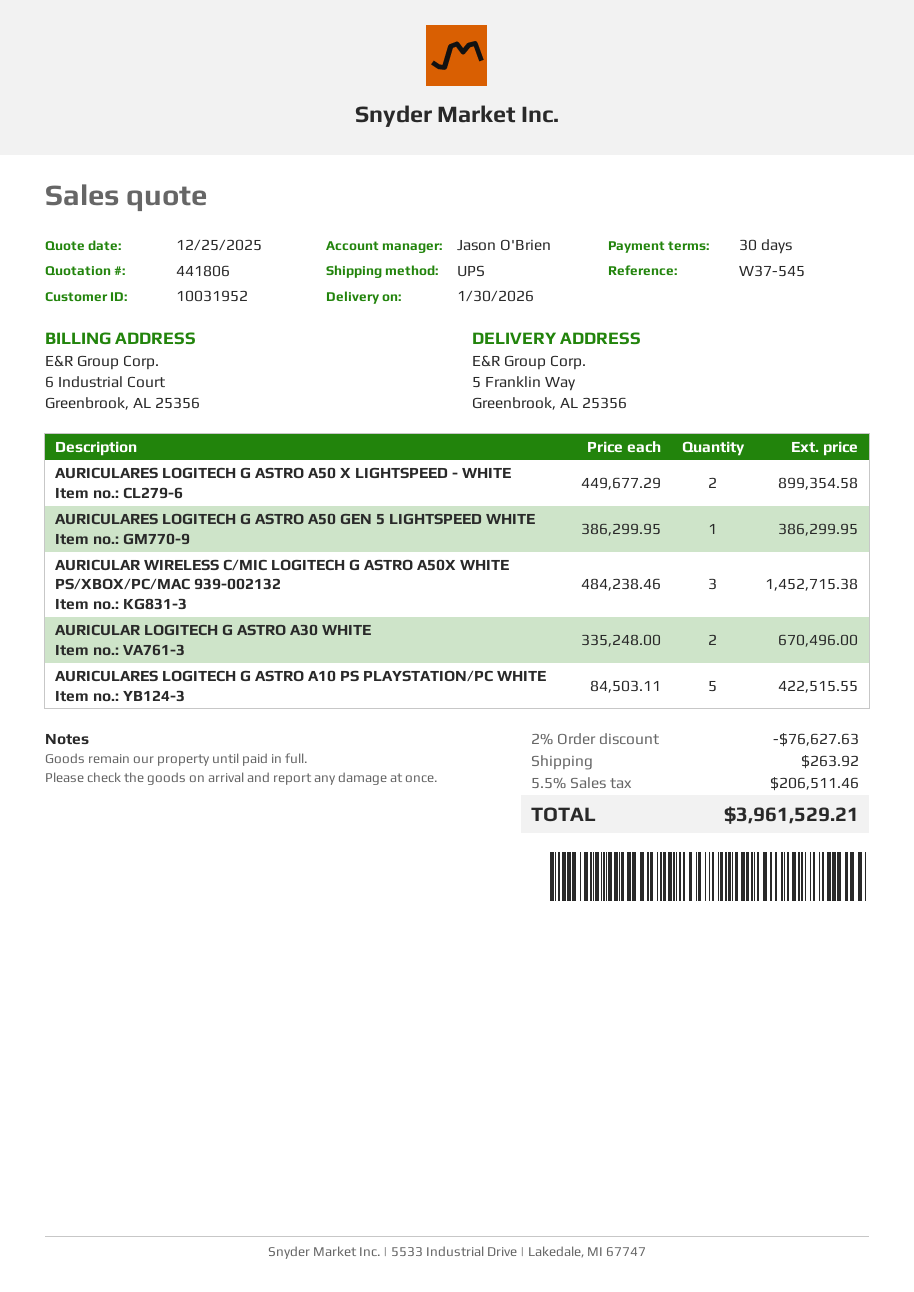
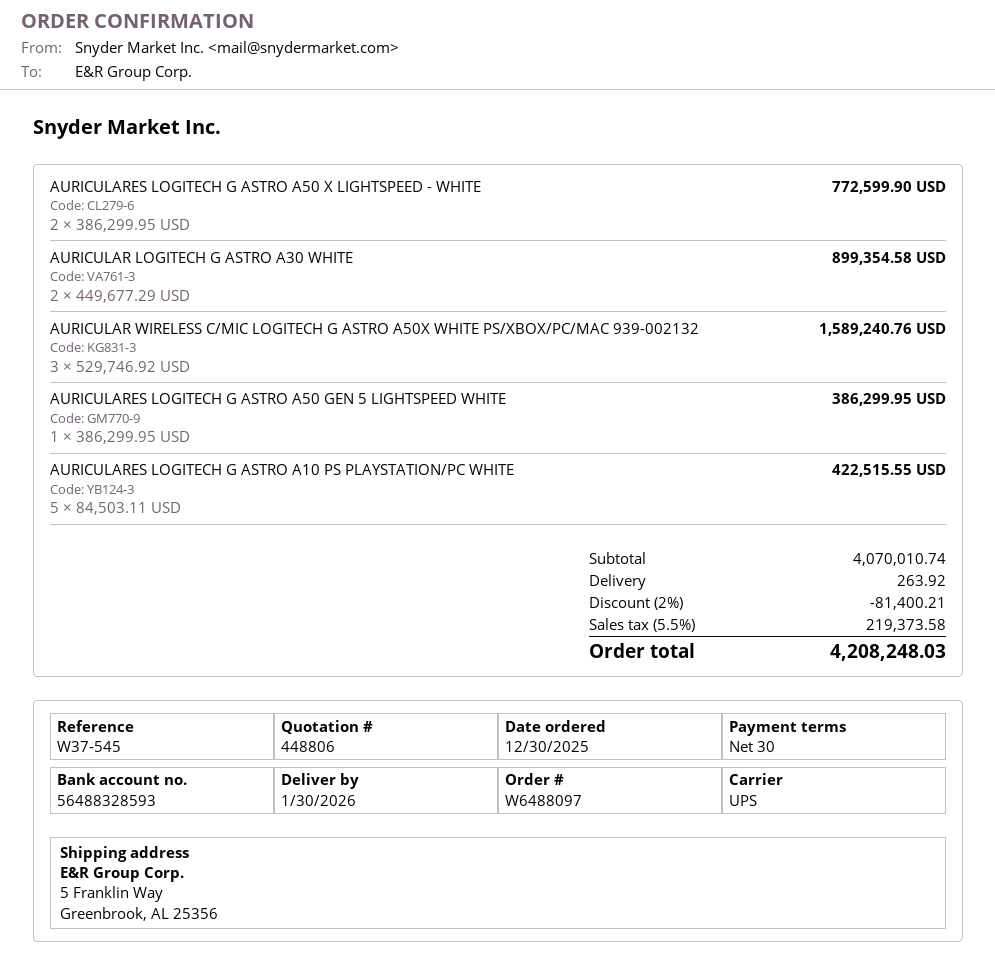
quote number: 441806 -> 448806
AURICULARES LOGITECH G ASTRO A50 X LIGHTSPEED - WHITE: 2 x 449677.29 = 899354.58 -> 2 x 386299.95 = 772599.90
AURICULAR WIRELESS C/MIC LOGITECH G ASTRO A50X WHITE PS/XBOX/PC/MAC 939-002132: 3 x 484238.46 = 1452715.38 -> 3 x 529746.92 = 1589240.76
AURICULAR LOGITECH G ASTRO A30 WHITE: 2 x 335248.00 = 670496.00 -> 2 x 449677.29 = 899354.58
discount: 2% = 76627.63 -> 2% = 81400.21
tax: 5.5% = 206511.46 -> 5.5% = 219373.58
total: 3961529.21 -> 4208248.03

